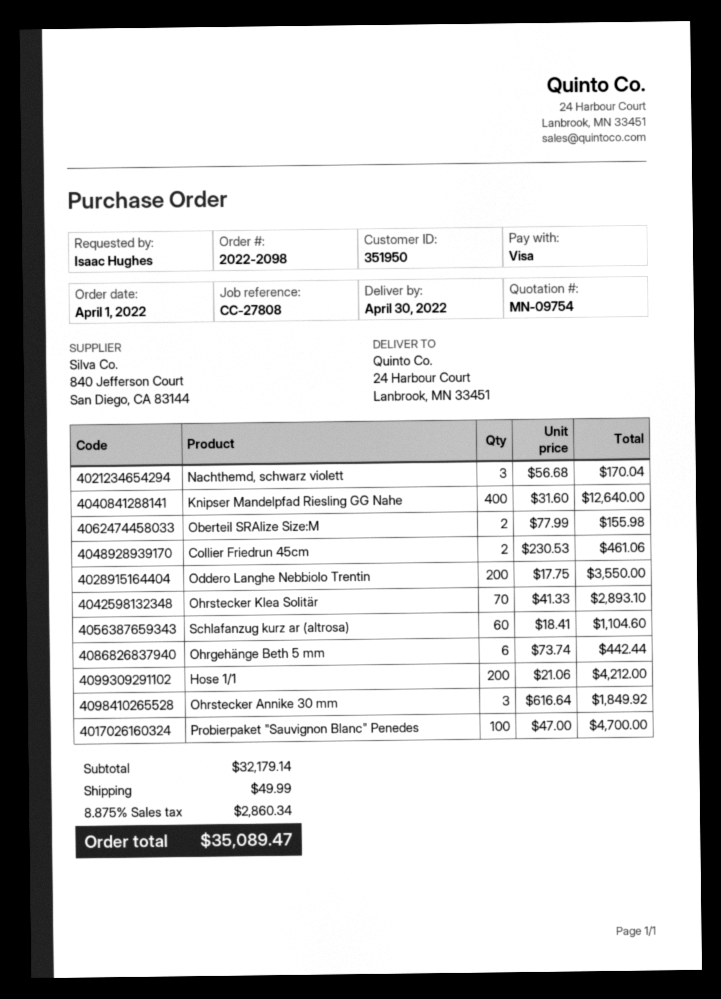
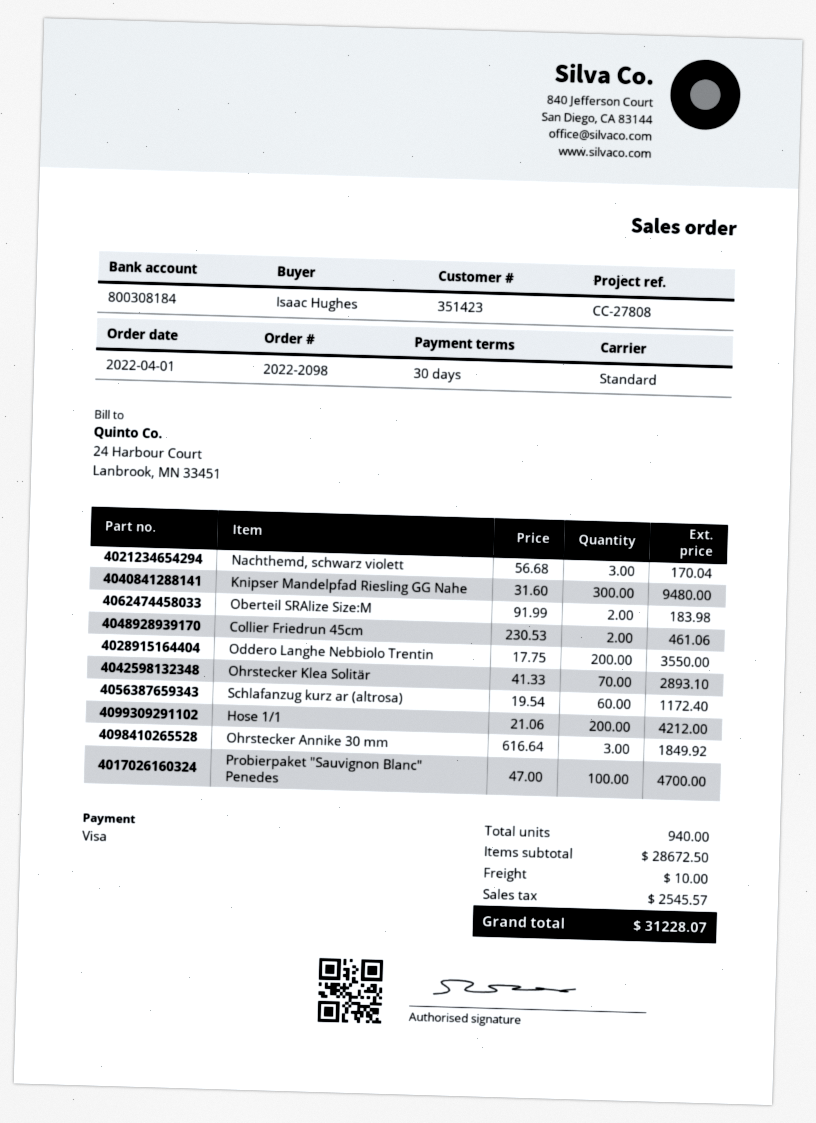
customer number: 351950 -> 351423
Knipser Mandelpfad Riesling GG Nahe: 400 x 31.60 = 12640.00 -> 300 x 31.60 = 9480.00
Oberteil SRAlize Size:M: 2 x 77.99 = 155.98 -> 2 x 91.99 = 183.98
Schlafanzug kurz ar (altrosa): 60 x 18.41 = 1104.60 -> 60 x 19.54 = 1172.40
Ohrgehänge Beth 5 mm: 6 x 73.74 = 442.44 -> none
subtotal: 32179.14 -> 28672.50
shipping: 49.99 -> 10.00
tax: 2860.34 -> 2545.57
total: 35089.47 -> 31228.07

